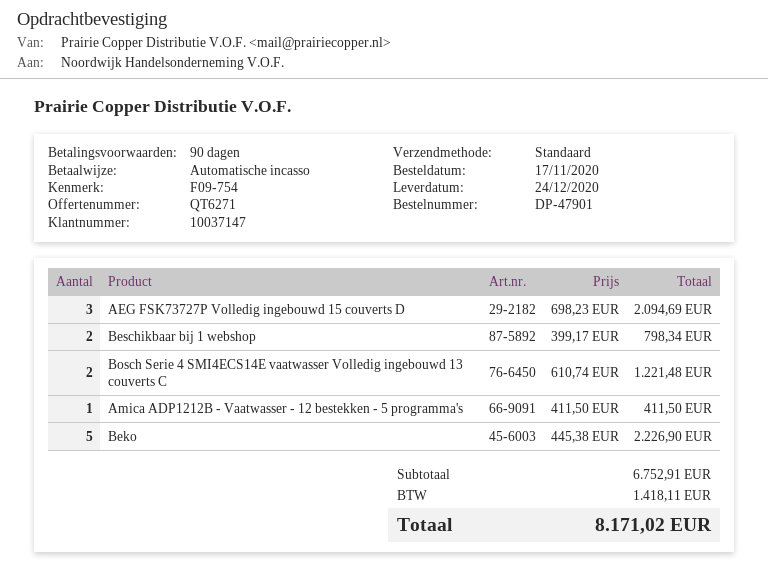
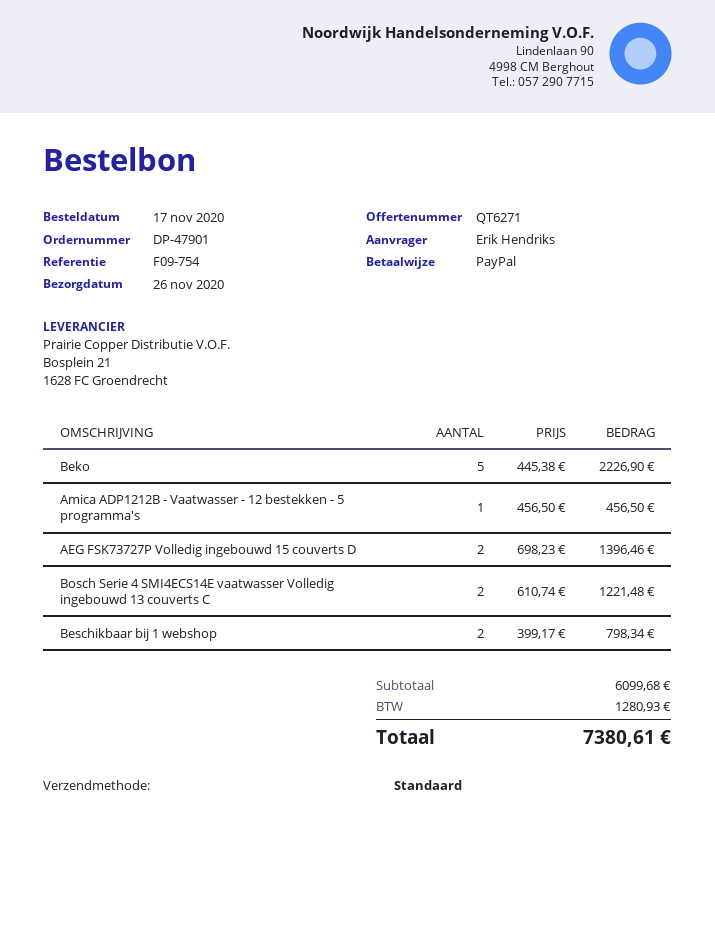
delivery date: 2020-12-24 -> 2020-11-26
payment method: direct debit -> PayPal
AEG FSK73727P Volledig ingebouwd 15 couverts D: 3 x 698.23 = 2094.69 -> 2 x 698.23 = 1396.46
Amica ADP1212B - Vaatwasser - 12 bestekken - 5 programma's: 1 x 411.50 = 411.50 -> 1 x 456.50 = 456.50
subtotal: 6752.91 -> 6099.68
tax: 1418.11 -> 1280.93
total: 8171.02 -> 7380.61

